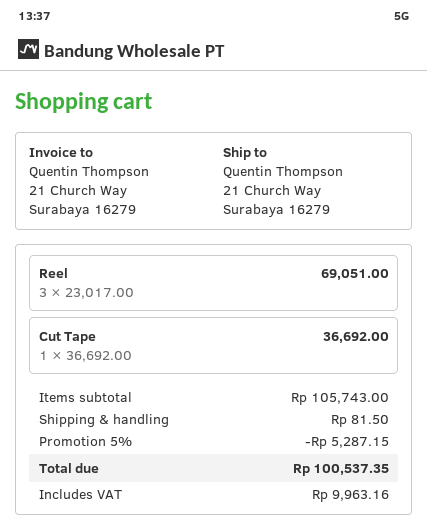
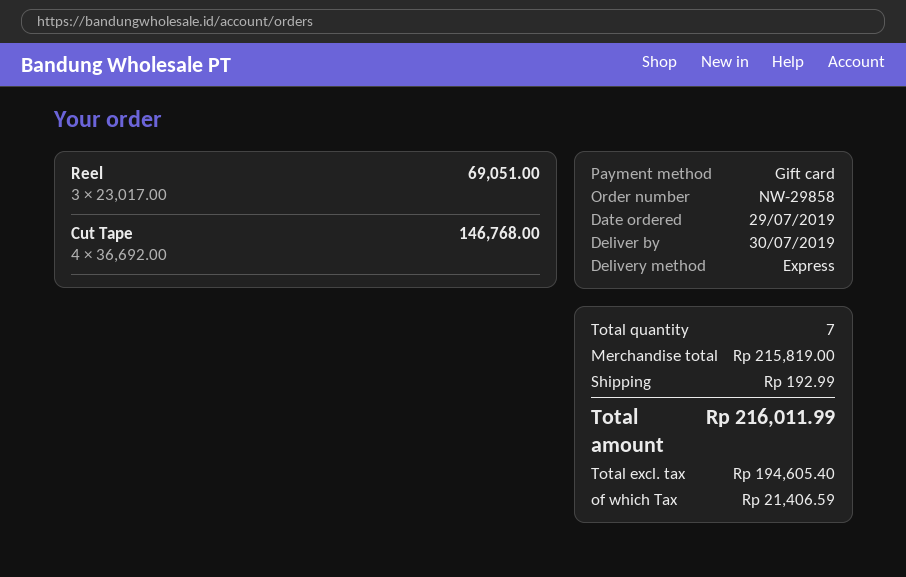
Cut Tape: 1 x 36692.00 = 36692.00 -> 4 x 36692.00 = 146768.00
subtotal: 105743.00 -> 215819.00
discount: 5% = 5287.15 -> none
shipping: 81.50 -> 192.99
tax: 9963.16 -> 21406.59
total: 100537.35 -> 216011.99

